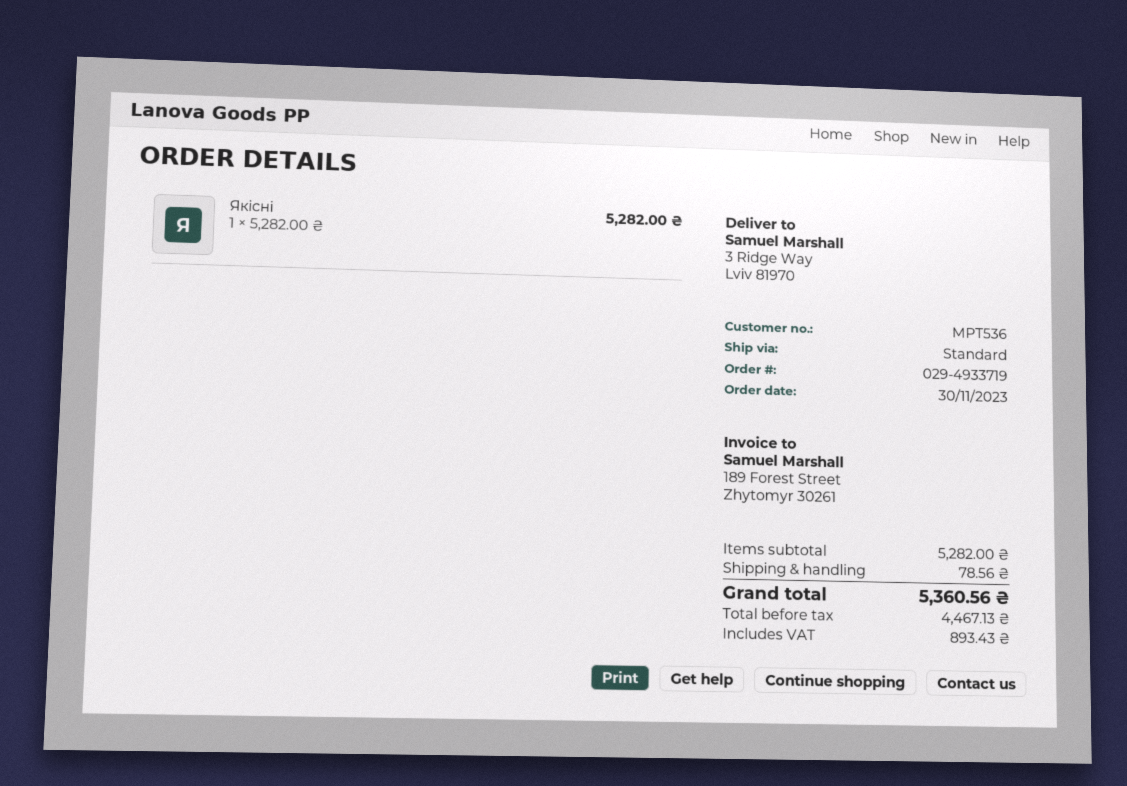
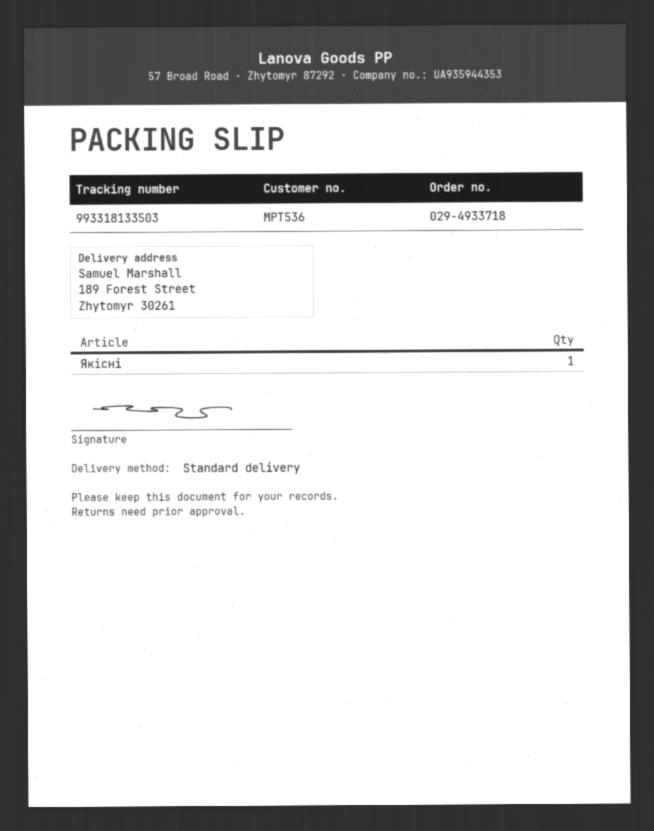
order number: 029-4933719 -> 029-4933718
ship to: 3 Ridge Way, Lviv 81970 -> 189 Forest Street, Zhytomyr 30261

